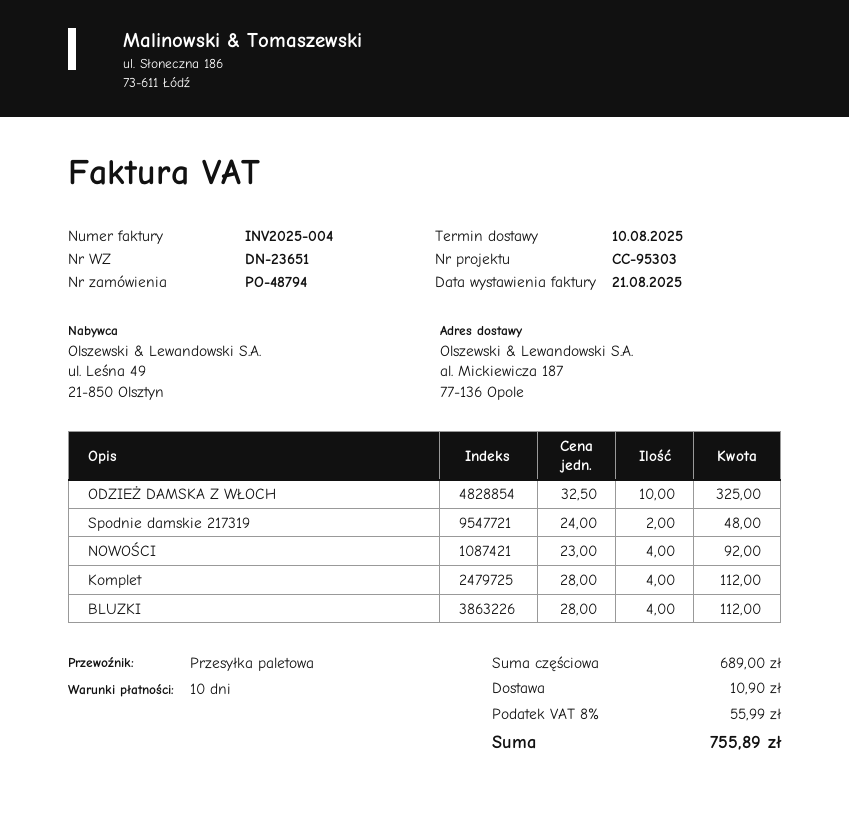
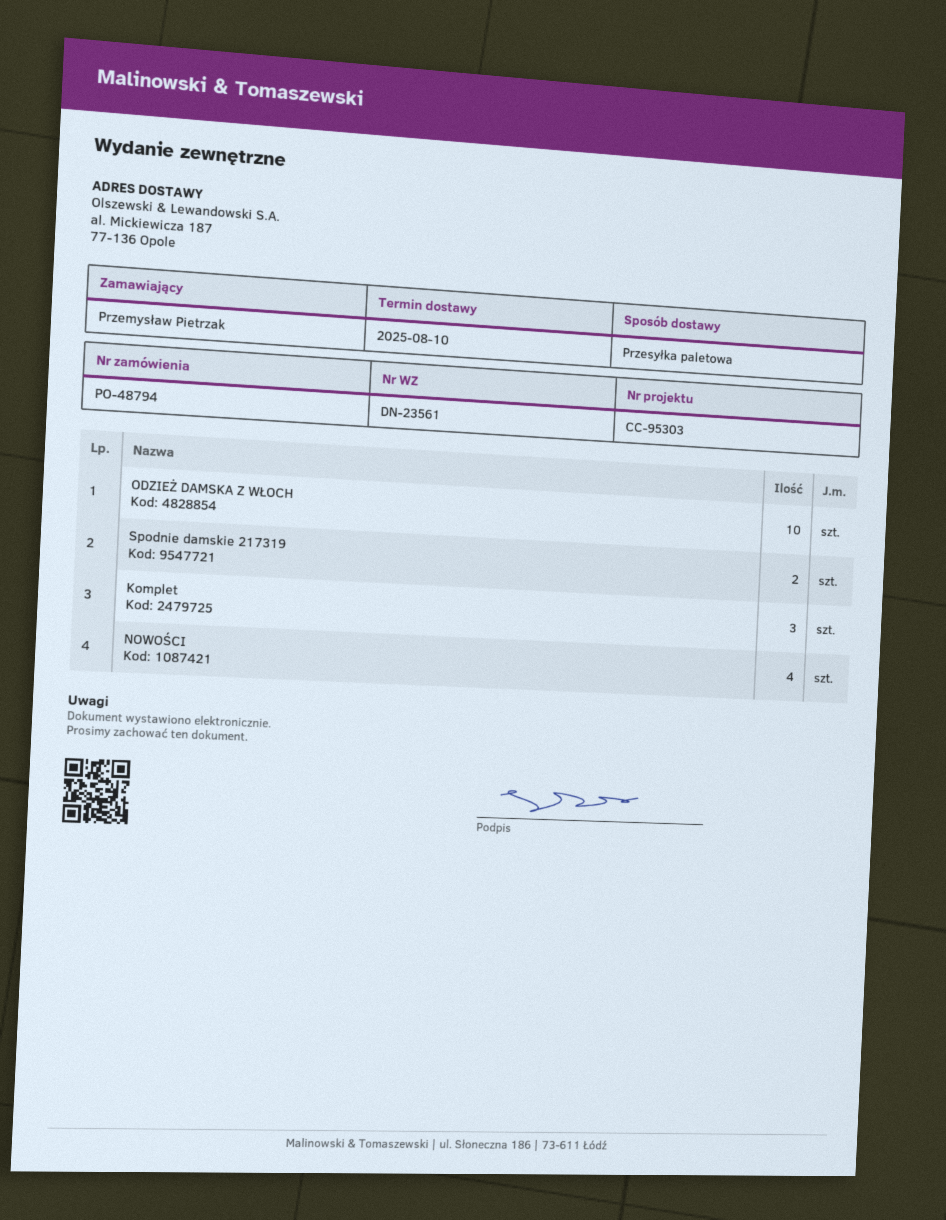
delivery note number: DN-23651 -> DN-23561
Komplet: 4 -> 3
BLUZKI: 4 -> none

